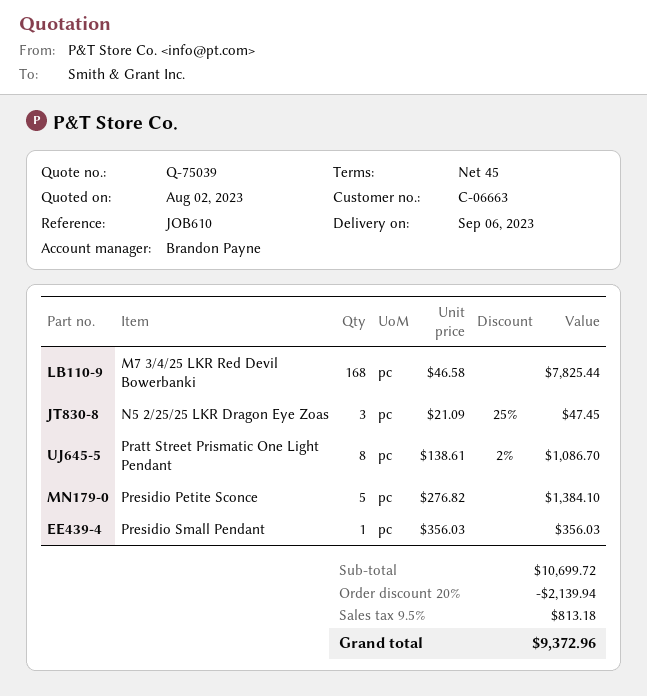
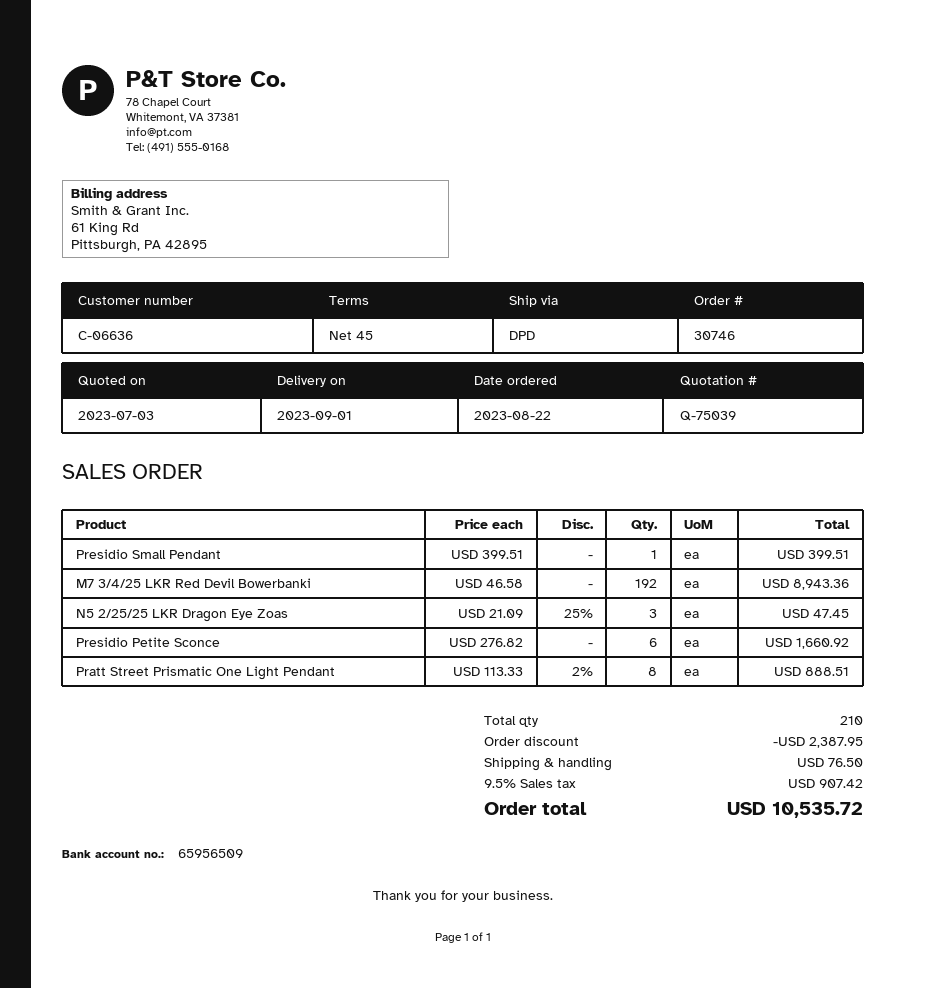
quote date: 2023-08-02 -> 2023-07-03
delivery date: 2023-09-06 -> 2023-09-01
customer number: C-06663 -> C-06636
M7 3/4/25 LKR Red Devil Bowerbanki: 168 x 46.58 = 7825.44 -> 192 x 46.58 = 8943.36
Pratt Street Prismatic One Light Pendant: 8 x 138.61 - 2% = 1086.70 -> 8 x 113.33 - 2% = 888.51
Presidio Petite Sconce: 5 x 276.82 = 1384.10 -> 6 x 276.82 = 1660.92
Presidio Small Pendant: 1 x 356.03 = 356.03 -> 1 x 399.51 = 399.51
discount: 2139.94 -> 2387.95
shipping: none -> 76.50
tax: 9.5% = 813.18 -> 9.5% = 907.42
total: 9372.96 -> 10535.72

